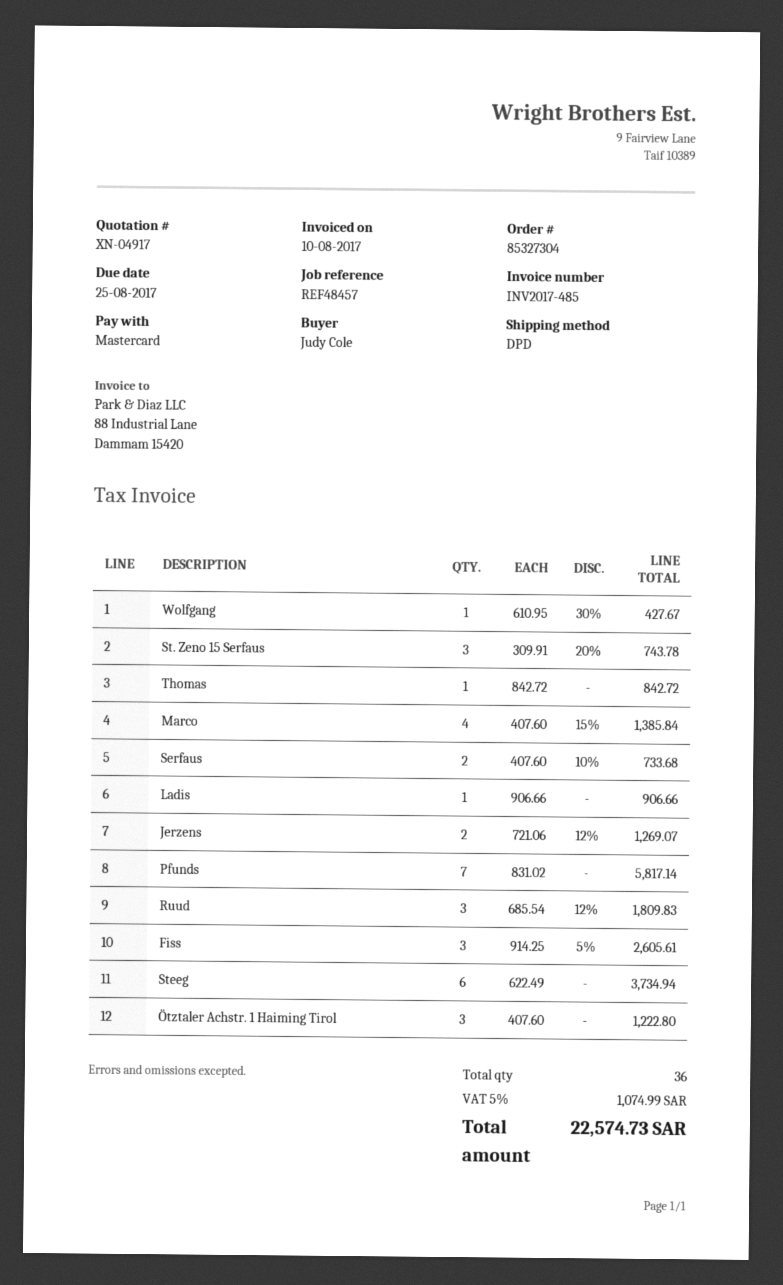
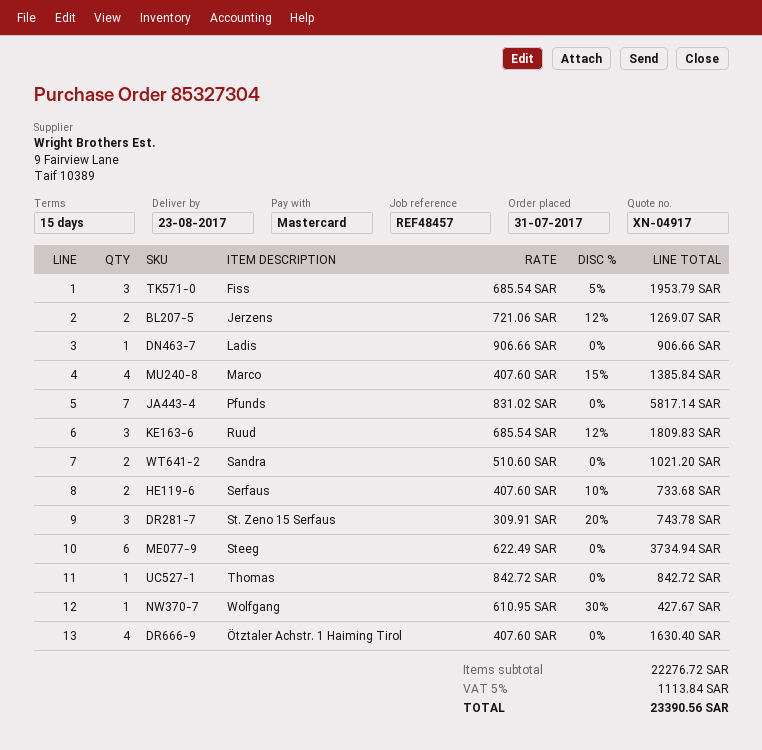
Fiss: 3 x 914.25 - 5% = 2605.61 -> 3 x 685.54 - 5% = 1953.79
Ötztaler Achstr. 1 Haiming Tirol: 3 x 407.60 = 1222.80 -> 4 x 407.60 = 1630.40
Sandra: none -> 2 x 510.60 = 1021.20
tax: 5% = 1074.99 -> 5% = 1113.84
total: 22574.73 -> 23390.56

